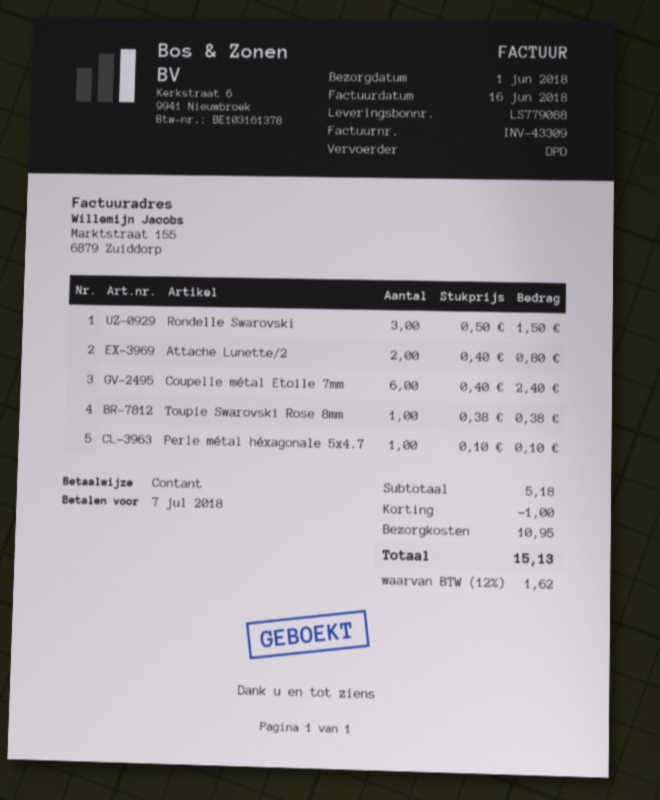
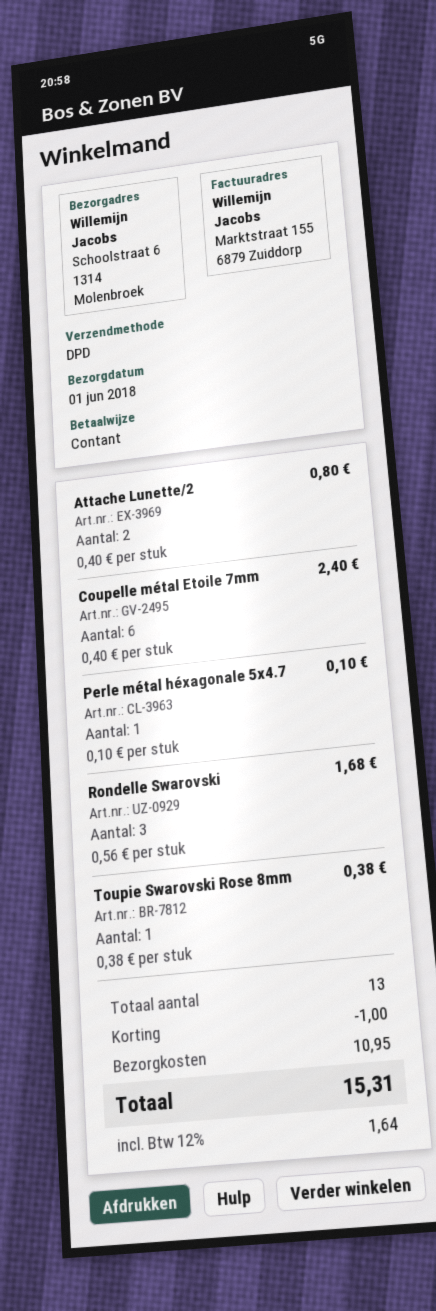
Rondelle Swarovski: 3 x 0.50 = 1.50 -> 3 x 0.56 = 1.68
tax: 12% = 1.62 -> 12% = 1.64
total: 15.13 -> 15.31

